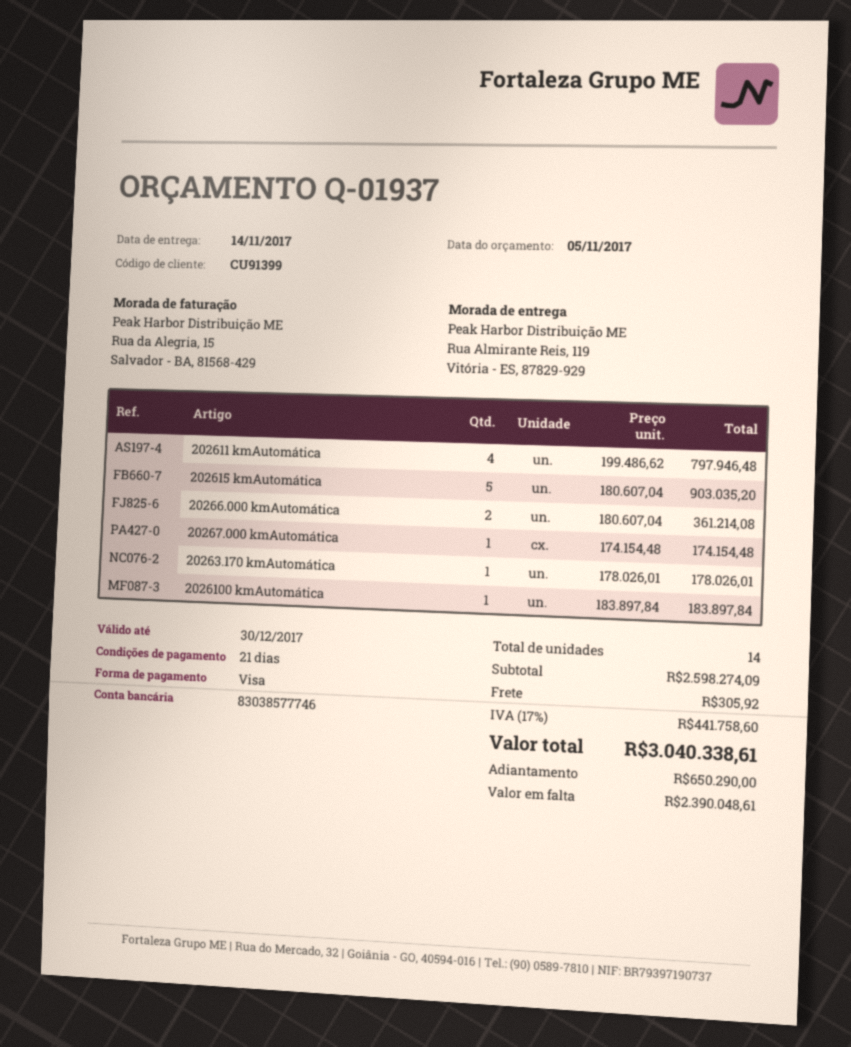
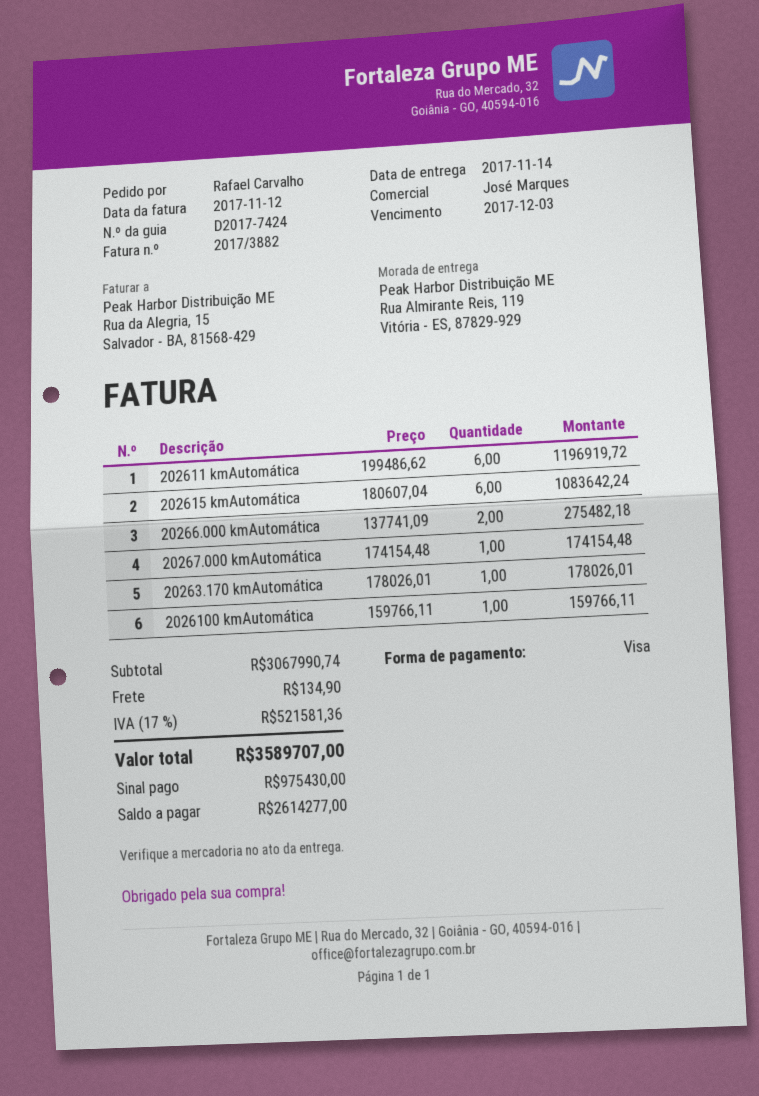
202611 kmAutomática: 4 x 199486.62 = 797946.48 -> 6 x 199486.62 = 1196919.72
202615 kmAutomática: 5 x 180607.04 = 903035.20 -> 6 x 180607.04 = 1083642.24
20266.000 kmAutomática: 2 x 180607.04 = 361214.08 -> 2 x 137741.09 = 275482.18
2026100 kmAutomática: 1 x 183897.84 = 183897.84 -> 1 x 159766.11 = 159766.11
subtotal: 2598274.09 -> 3067990.74
shipping: 305.92 -> 134.90
tax: 17% = 441758.60 -> 17% = 521581.36
total: 3040338.61 -> 3589707.00
deposit: 650290.00 -> 975430.00
balance: 2390048.61 -> 2614277.00

